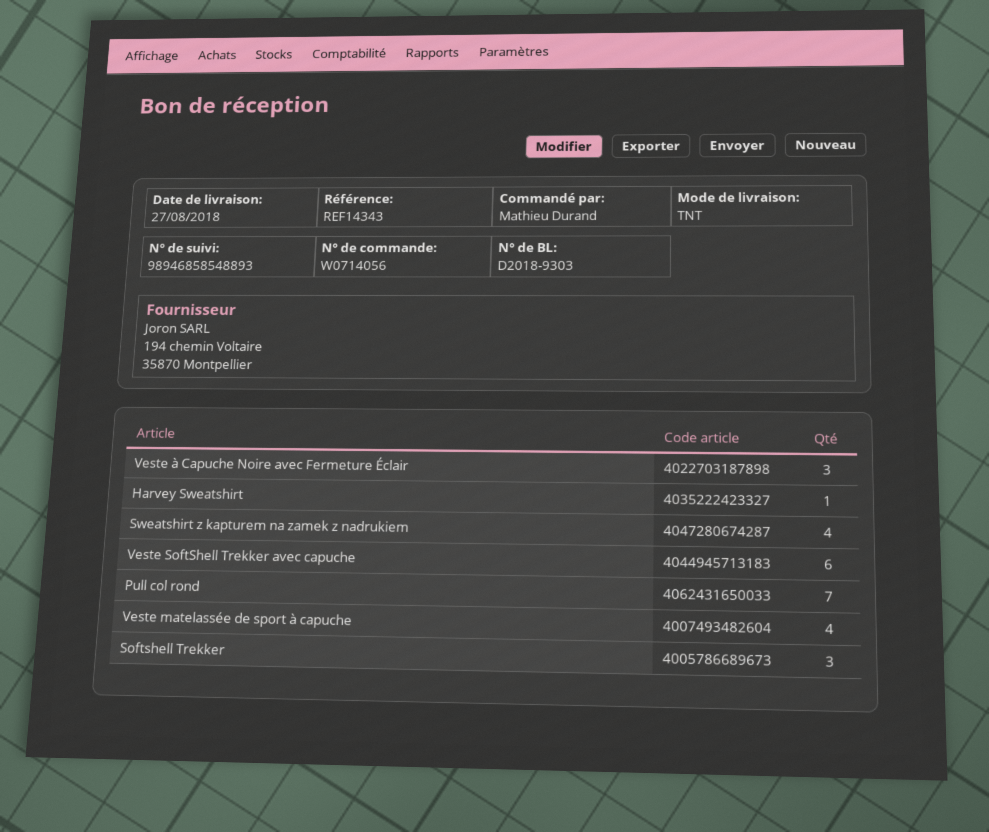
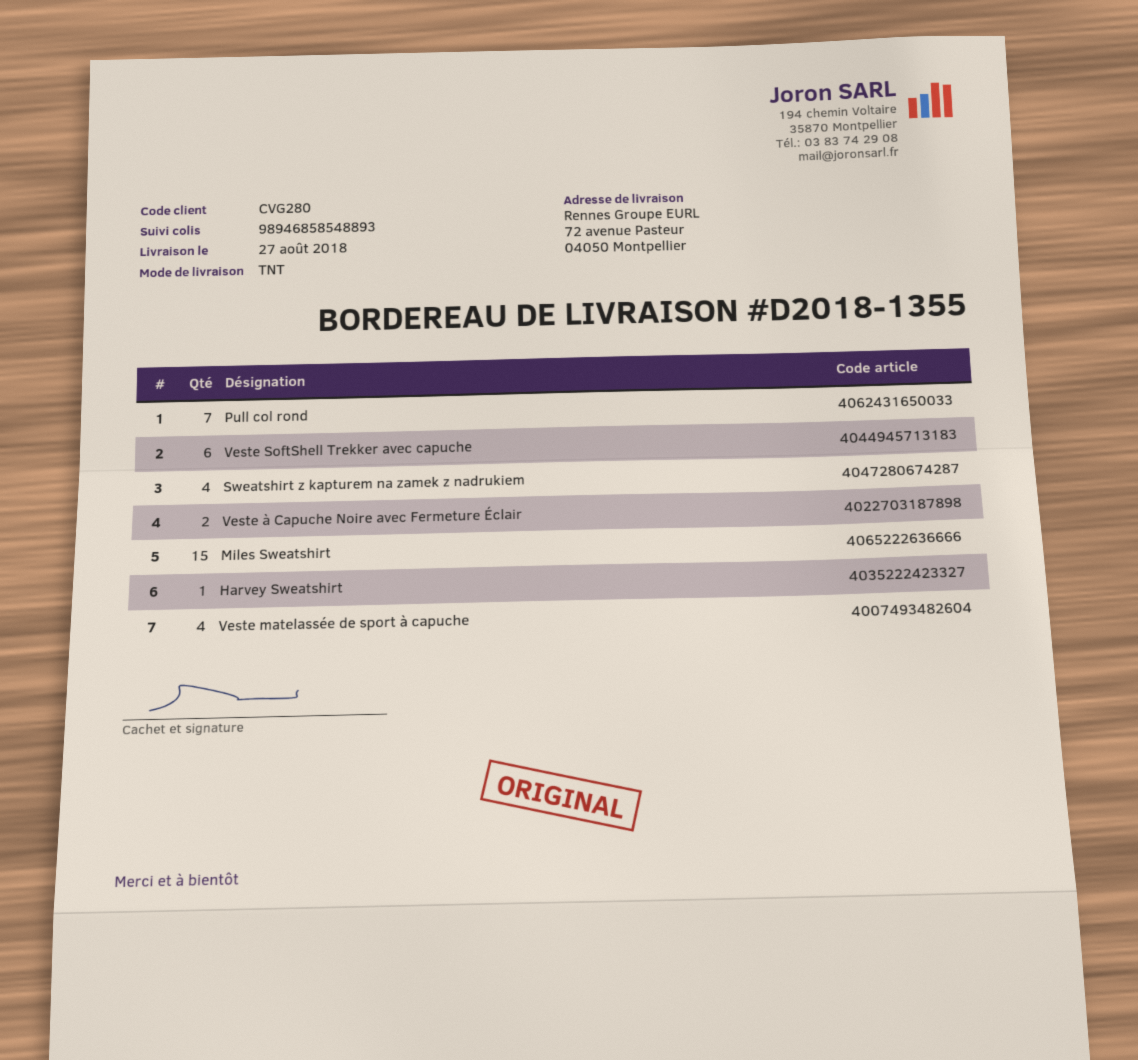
delivery note number: D2018-9303 -> D2018-1355
Veste à Capuche Noire avec Fermeture Éclair: 3 -> 2
Softshell Trekker: 3 -> none
Miles Sweatshirt: none -> 15

